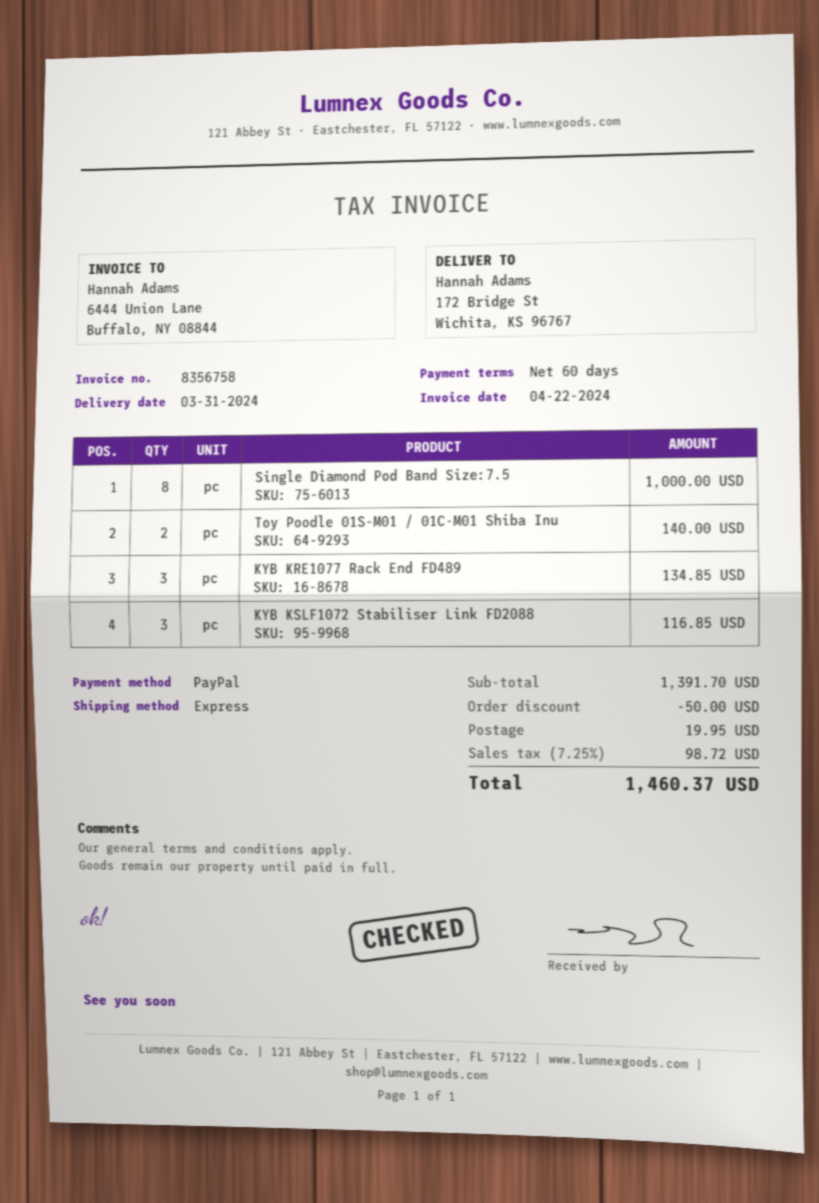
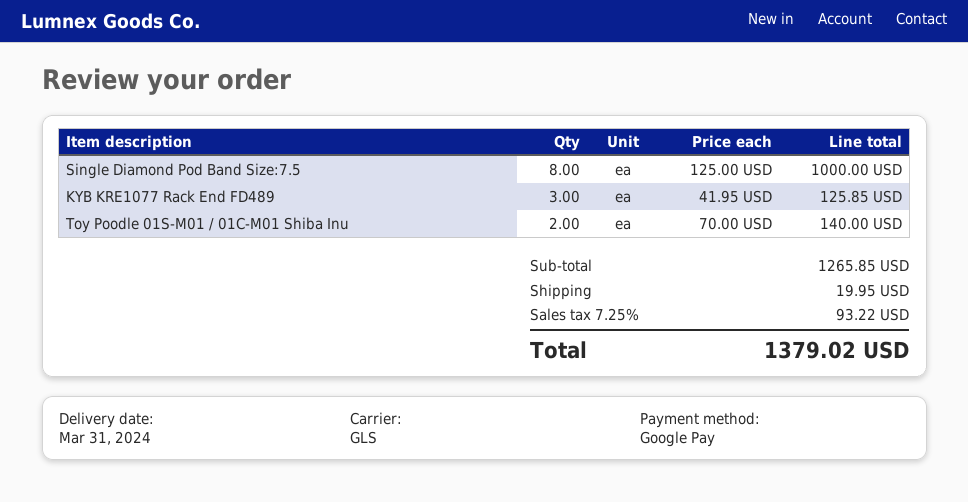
payment method: PayPal -> Google Pay
shipping method: express -> GLS
KYB KRE1077 Rack End FD489: 3 for 134.85 -> 3 for 125.85
KYB KSLF1072 Stabiliser Link FD2088: 3 for 116.85 -> none
subtotal: 1391.70 -> 1265.85
discount: 50.00 -> none
tax: 7.25% = 98.72 -> 7.25% = 93.22
total: 1460.37 -> 1379.02

